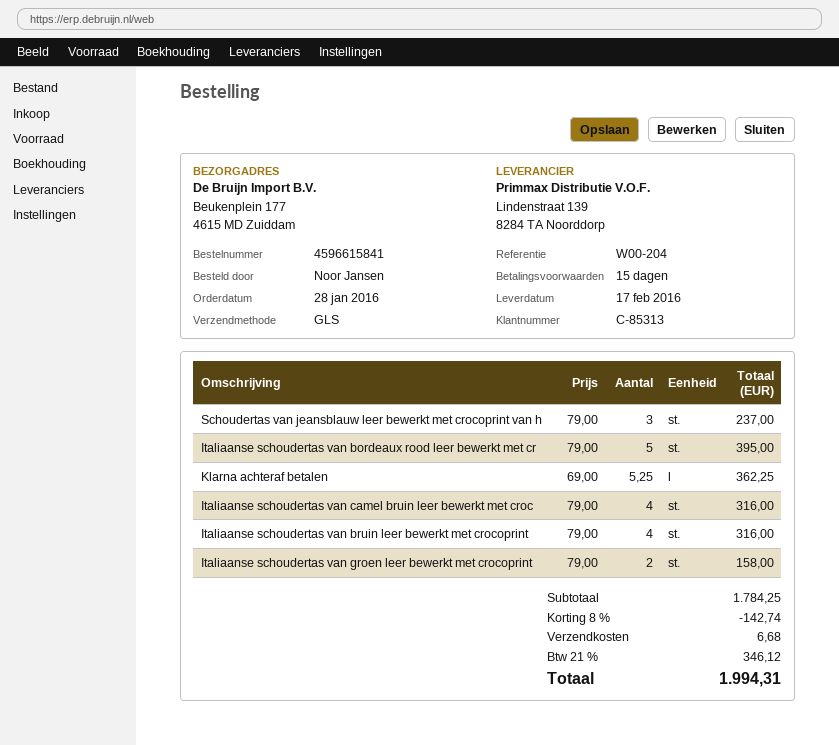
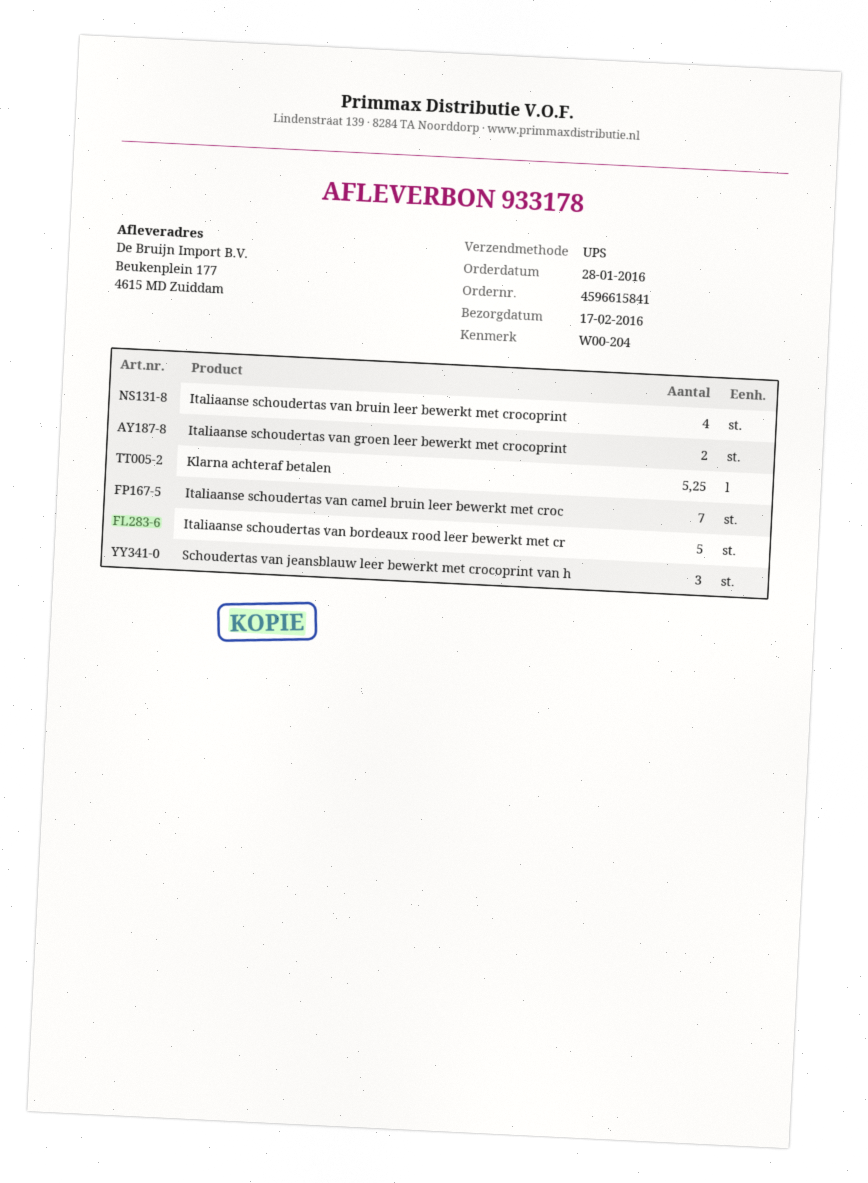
shipping method: GLS -> UPS
Italiaanse schoudertas van camel bruin leer bewerkt met croc: 4 -> 7

